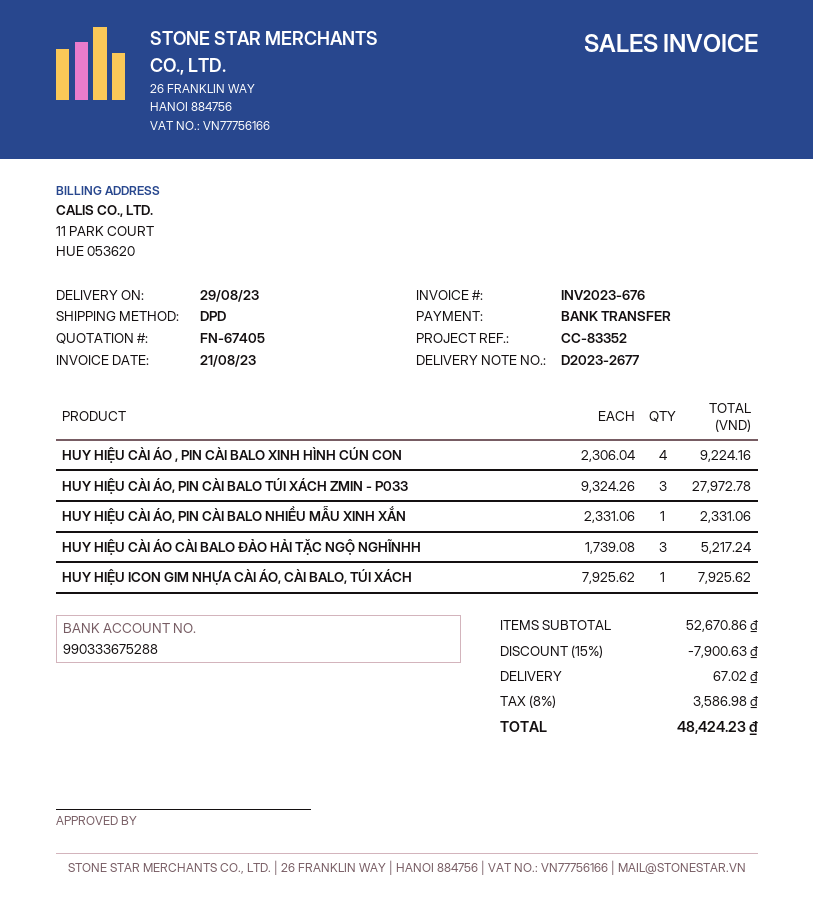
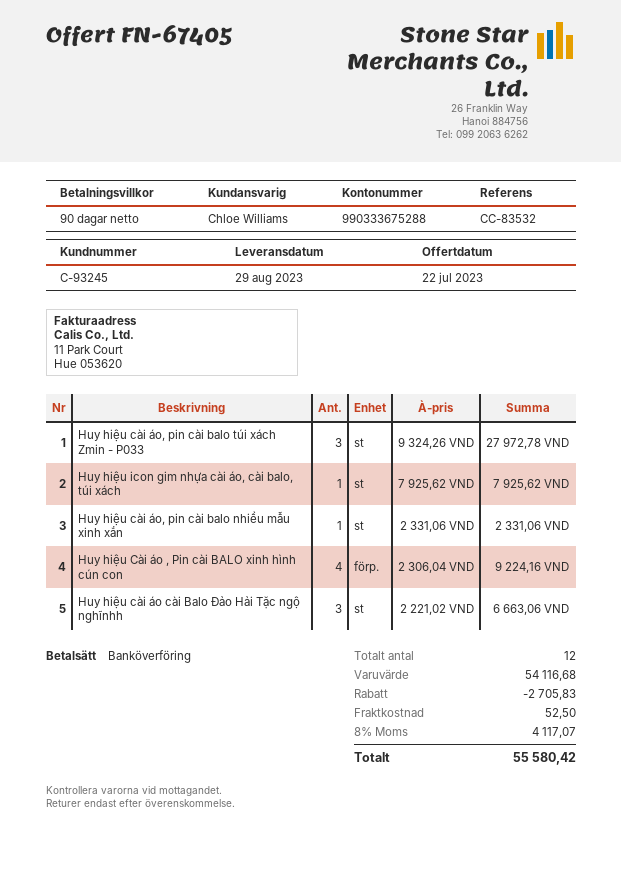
reference: CC-83352 -> CC-83532
HUY HIỆU CÀI ÁO CÀI BALO ĐẢO HẢI TẶC NGỘ NGHĨNHH: 3 x 1739.08 = 5217.24 -> 3 x 2221.02 = 6663.06
subtotal: 52670.86 -> 54116.68
discount: 7900.63 -> 2705.83
shipping: 67.02 -> 52.50
tax: 8% = 3586.98 -> 8% = 4117.07
total: 48424.23 -> 55580.42

